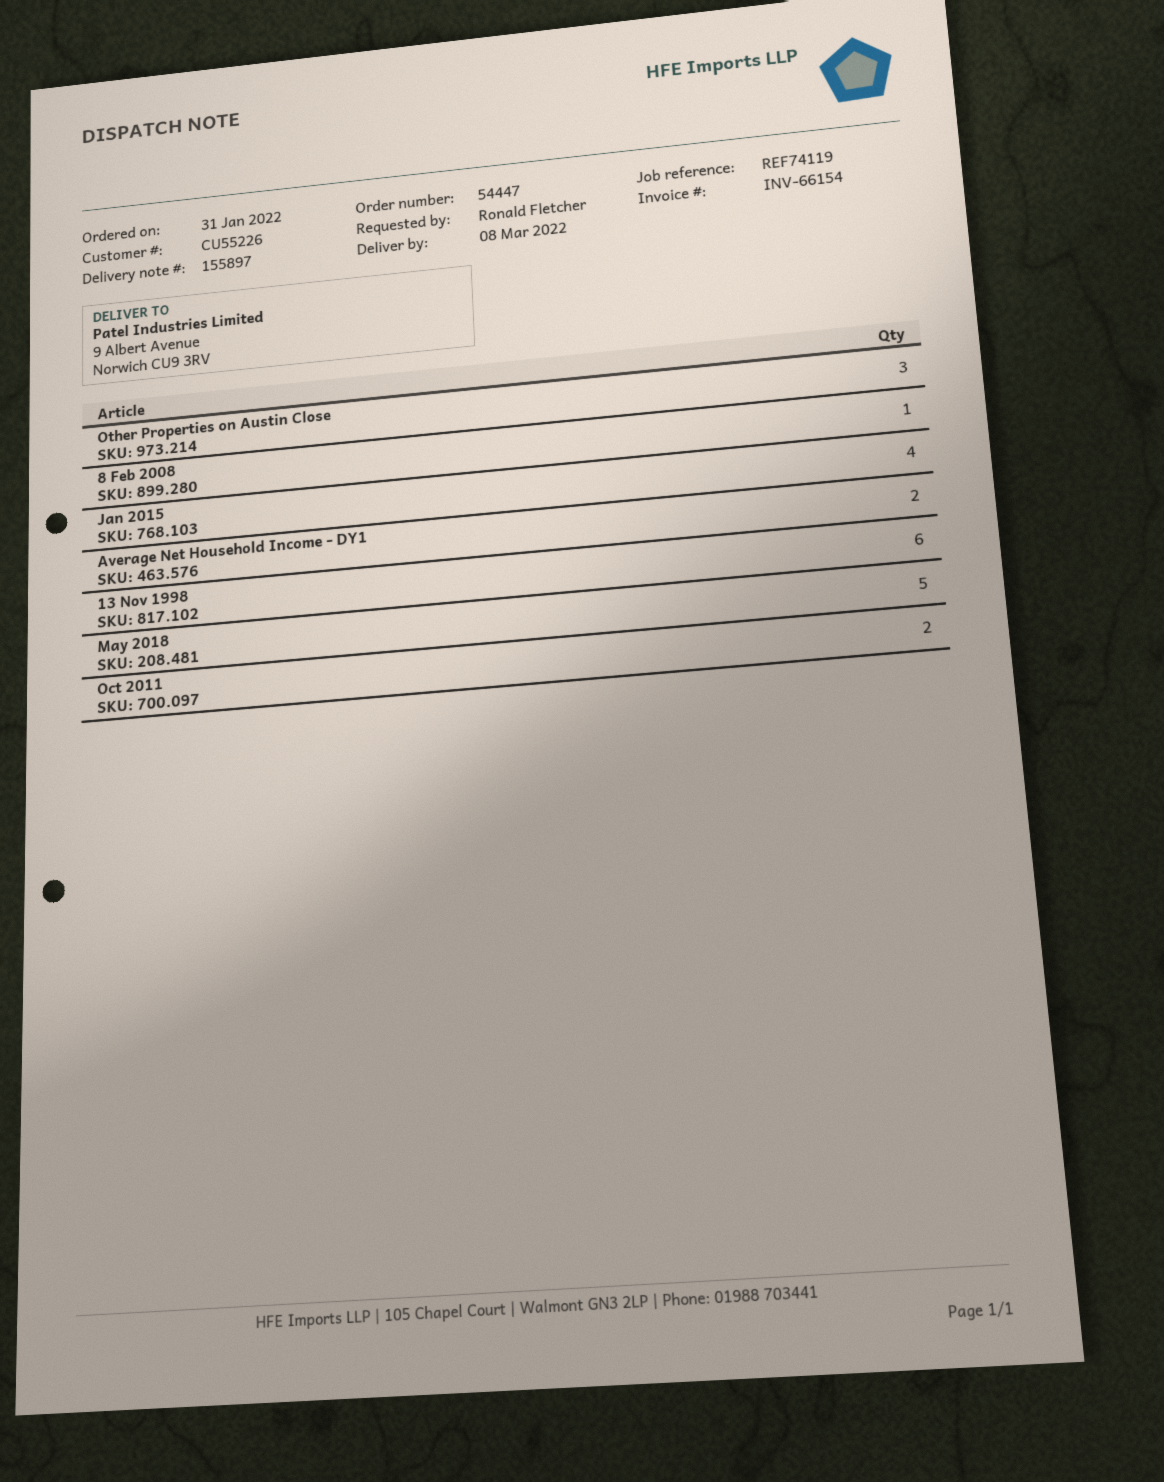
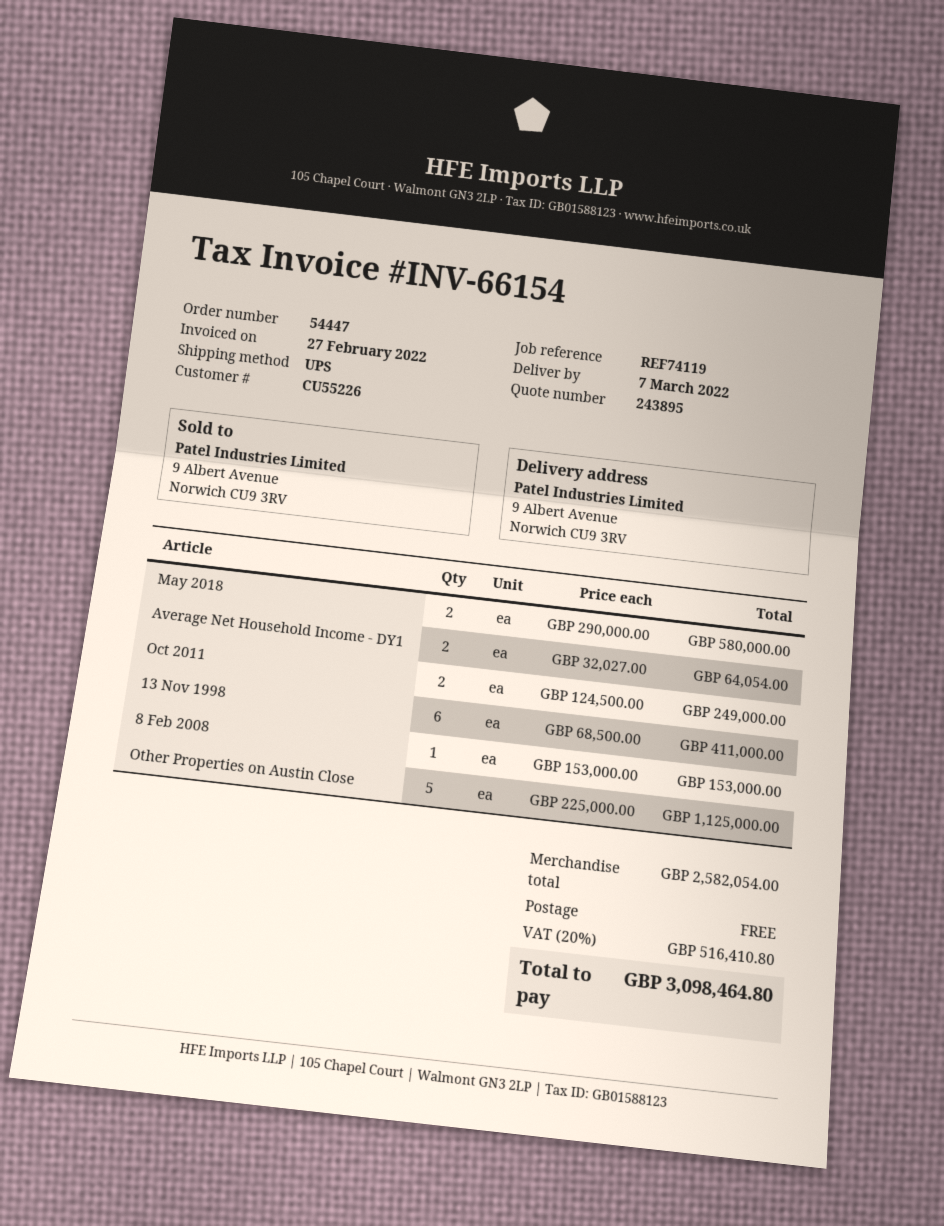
delivery date: 2022-03-08 -> 2022-03-07
Other Properties on Austin Close: 3 -> 5
Jan 2015: 4 -> none
May 2018: 5 -> 2

